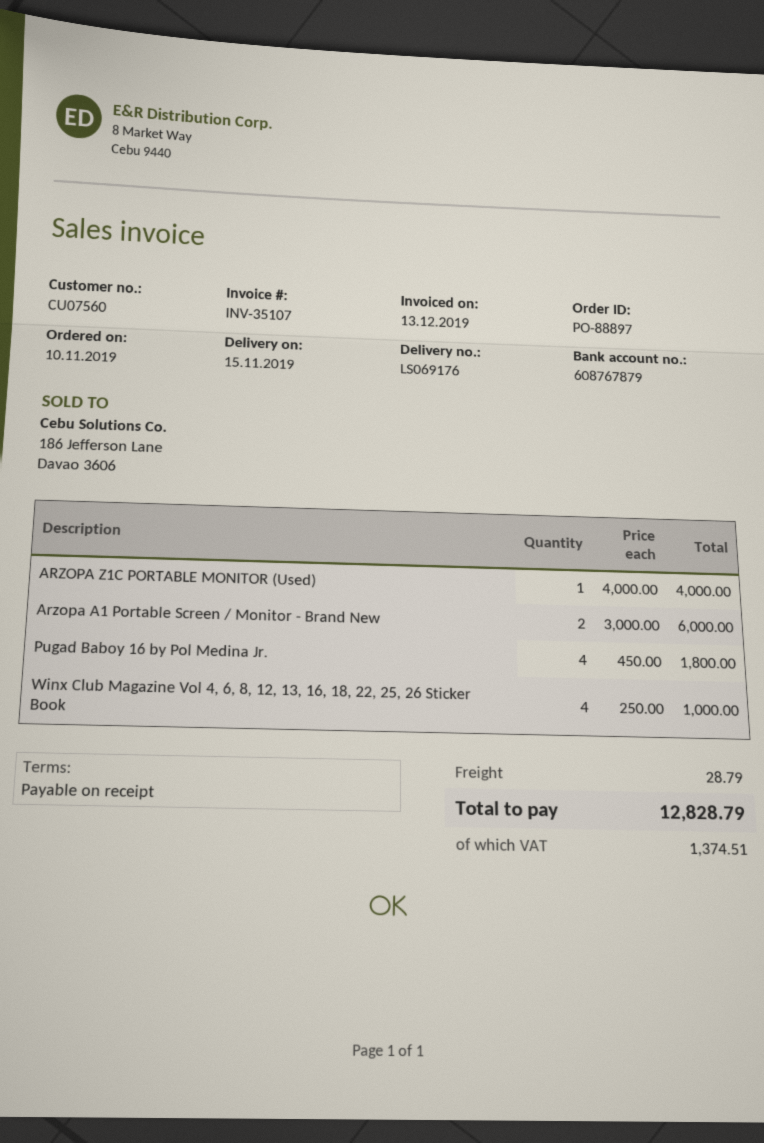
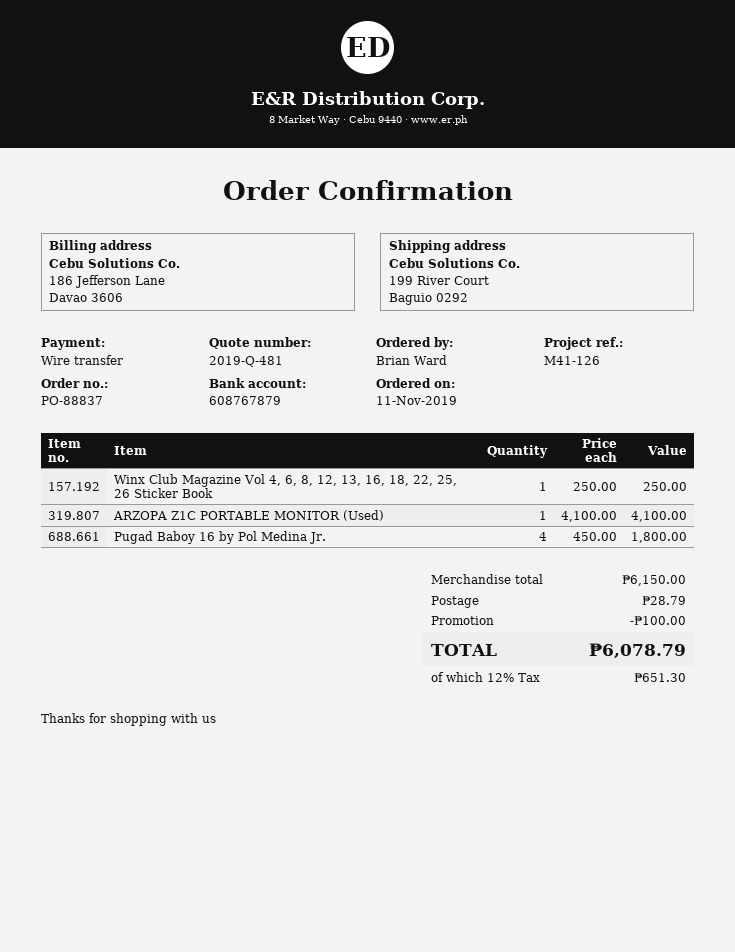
order number: PO-88897 -> PO-88837
order date: 2019-11-10 -> 2019-11-11
ARZOPA Z1C PORTABLE MONITOR (Used): 1 x 4000.00 = 4000.00 -> 1 x 4100.00 = 4100.00
Arzopa A1 Portable Screen / Monitor - Brand New: 2 x 3000.00 = 6000.00 -> none
Winx Club Magazine Vol 4, 6, 8, 12, 13, 16, 18, 22, 25, 26 Sticker Book: 4 x 250.00 = 1000.00 -> 1 x 250.00 = 250.00
discount: none -> 100.00
tax: 1374.51 -> 651.30
total: 12828.79 -> 6078.79

